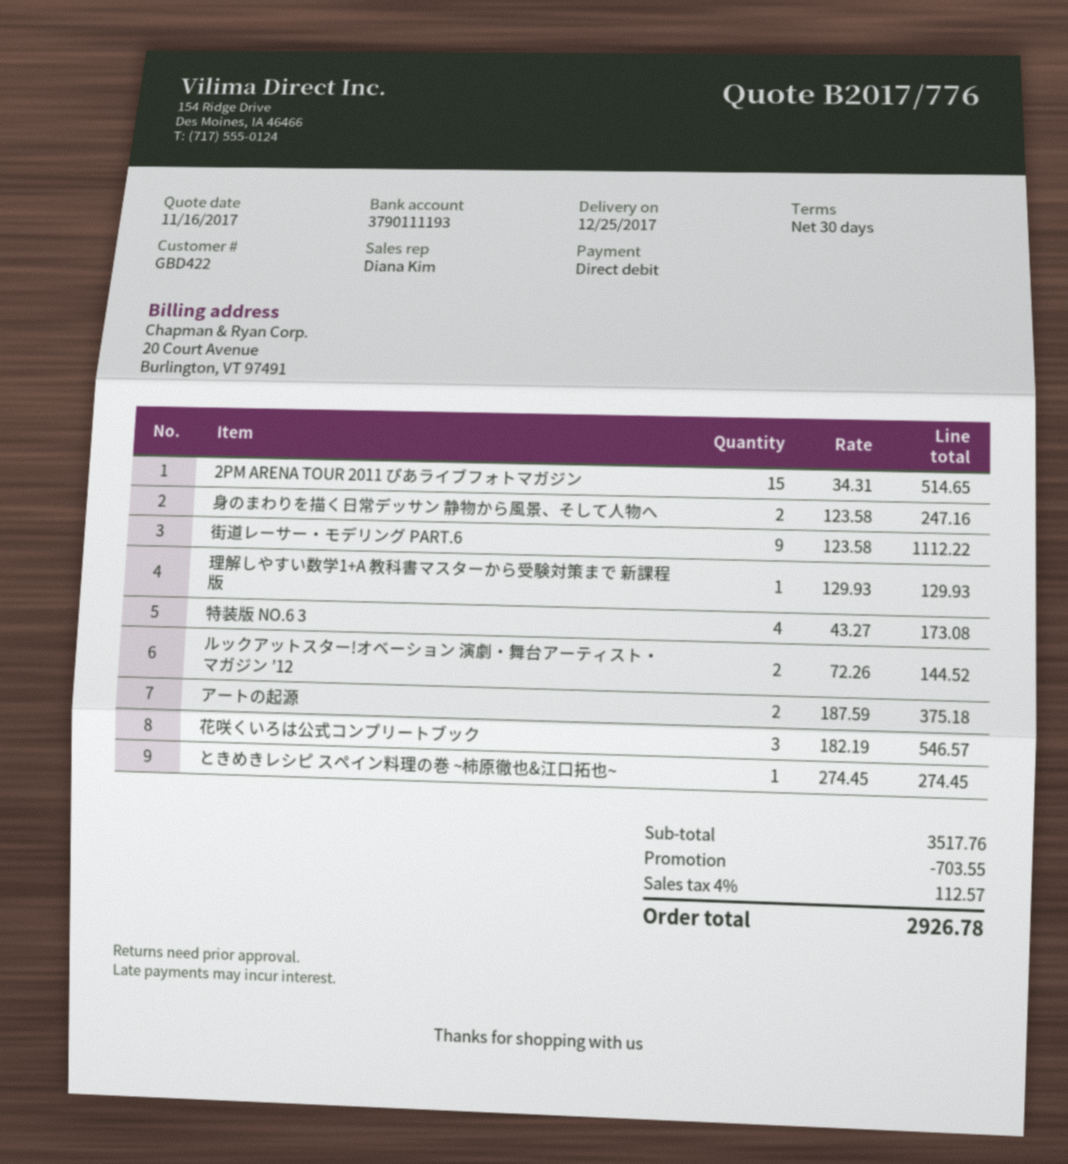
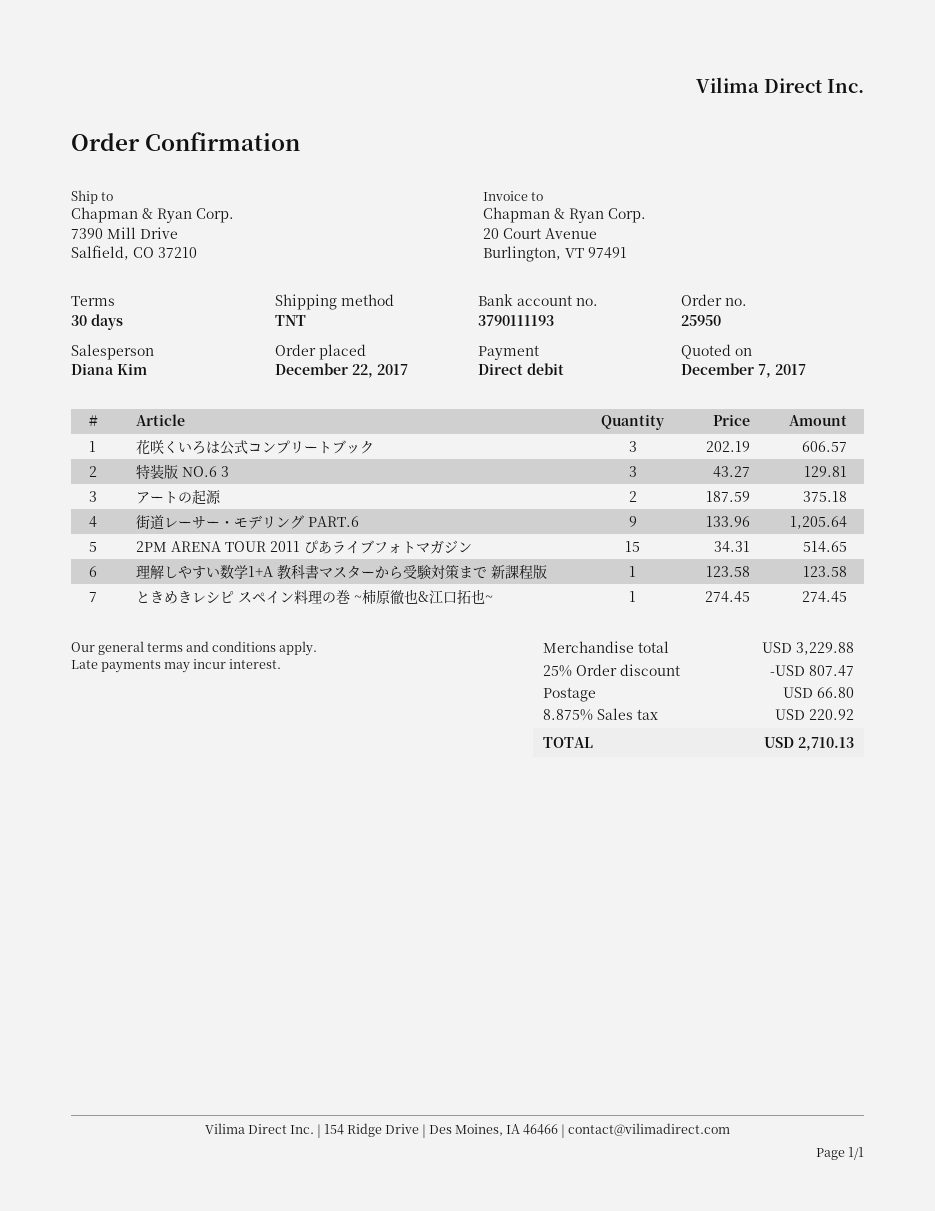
quote date: 2017-11-16 -> 2017-12-07
身のまわりを描く日常デッサン 静物から風景、そして人物へ: 2 x 123.58 = 247.16 -> none
街道レーサー・モデリング PART.6: 9 x 123.58 = 1112.22 -> 9 x 133.96 = 1205.64
理解しやすい数学1+A 教科書マスターから受験対策まで 新課程版: 1 x 129.93 = 129.93 -> 1 x 123.58 = 123.58
特装版 NO.6 3: 4 x 43.27 = 173.08 -> 3 x 43.27 = 129.81
ルックアットスター!オベーション 演劇・舞台アーティスト・マガジン ’12: 2 x 72.26 = 144.52 -> none
花咲くいろは公式コンプリートブック: 3 x 182.19 = 546.57 -> 3 x 202.19 = 606.57
subtotal: 3517.76 -> 3229.88
discount: 703.55 -> 807.47
shipping: none -> 66.80
tax: 4% = 112.57 -> 8.875% = 220.92
total: 2926.78 -> 2710.13

